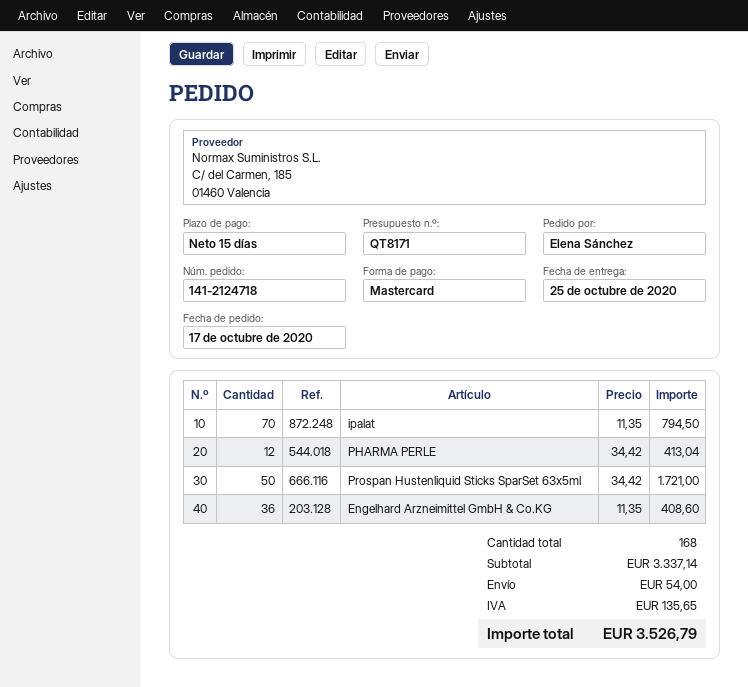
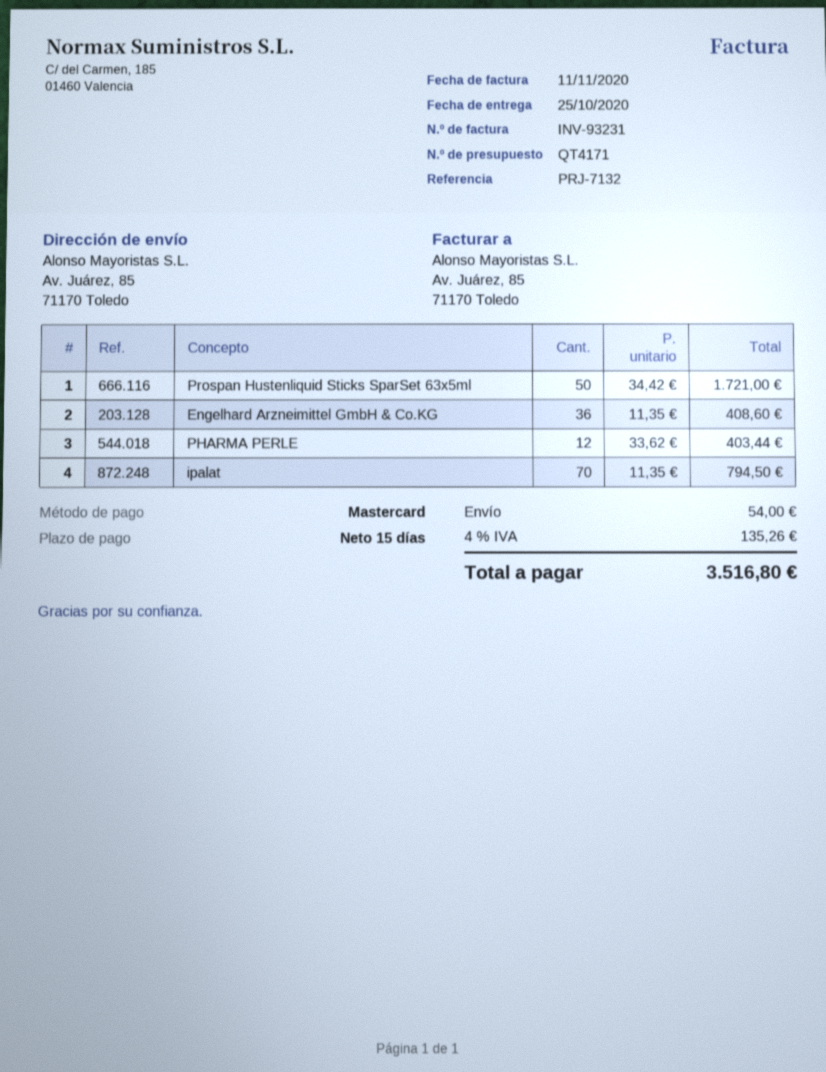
quote number: QT8171 -> QT4171
PHARMA PERLE: 12 x 34.42 = 413.04 -> 12 x 33.62 = 403.44
tax: 135.65 -> 135.26
total: 3526.79 -> 3516.80

